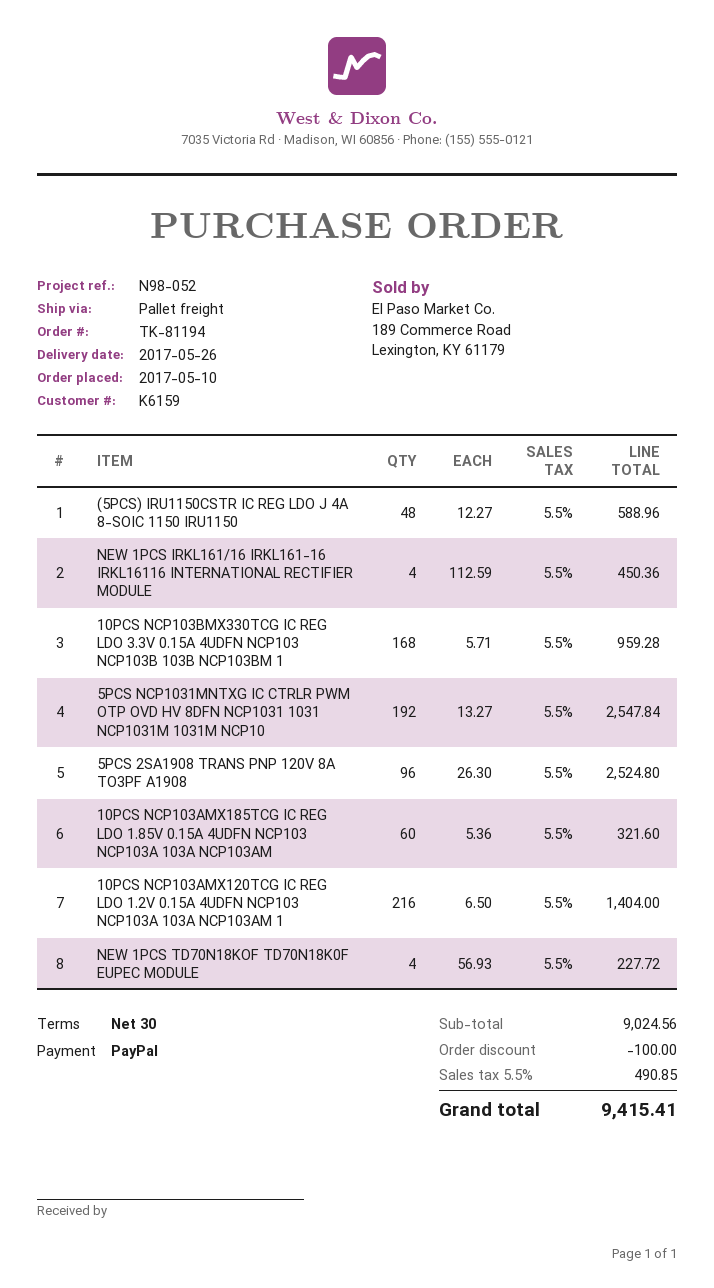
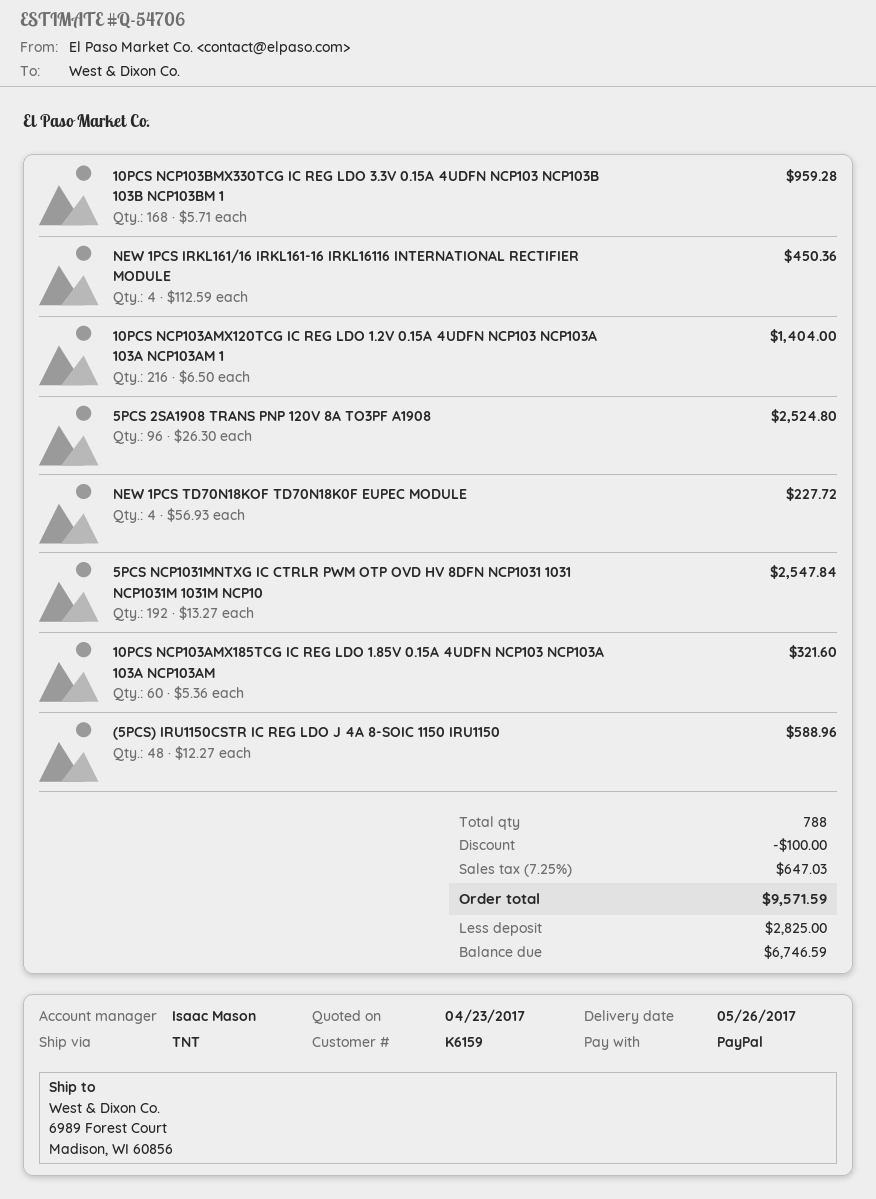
shipping method: pallet freight -> TNT
tax: 5.5% = 490.85 -> 7.25% = 647.03
total: 9415.41 -> 9571.59

